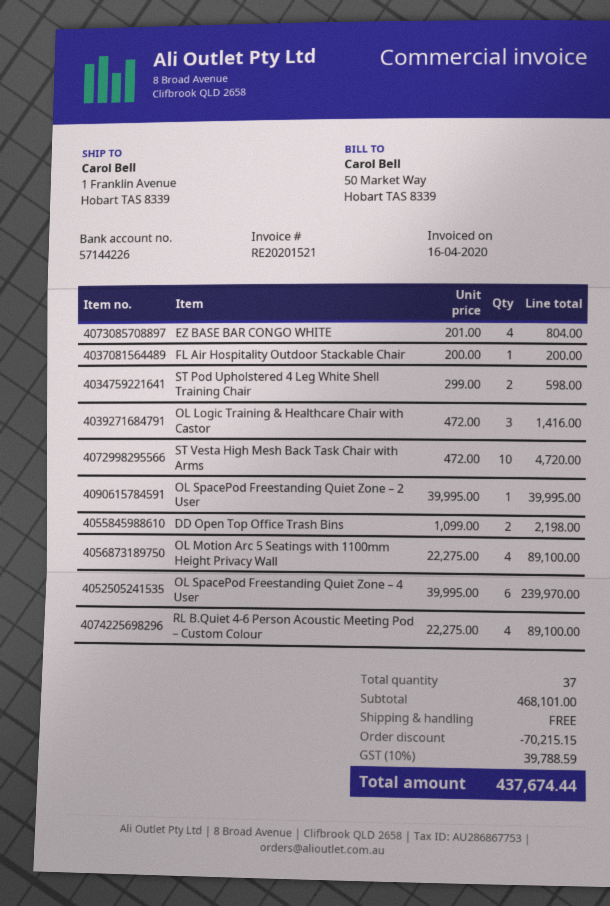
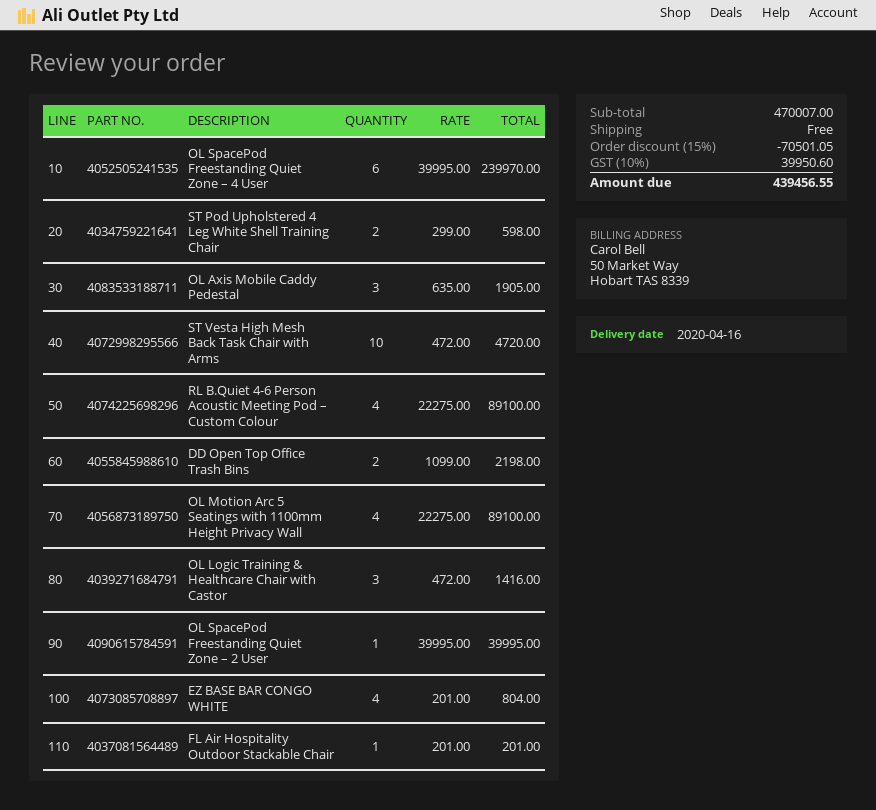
FL Air Hospitality Outdoor Stackable Chair: 1 x 200.00 = 200.00 -> 1 x 201.00 = 201.00
OL Axis Mobile Caddy Pedestal: none -> 3 x 635.00 = 1905.00
subtotal: 468101.00 -> 470007.00
discount: 70215.15 -> 70501.05
tax: 10% = 39788.59 -> 10% = 39950.60
total: 437674.44 -> 439456.55

